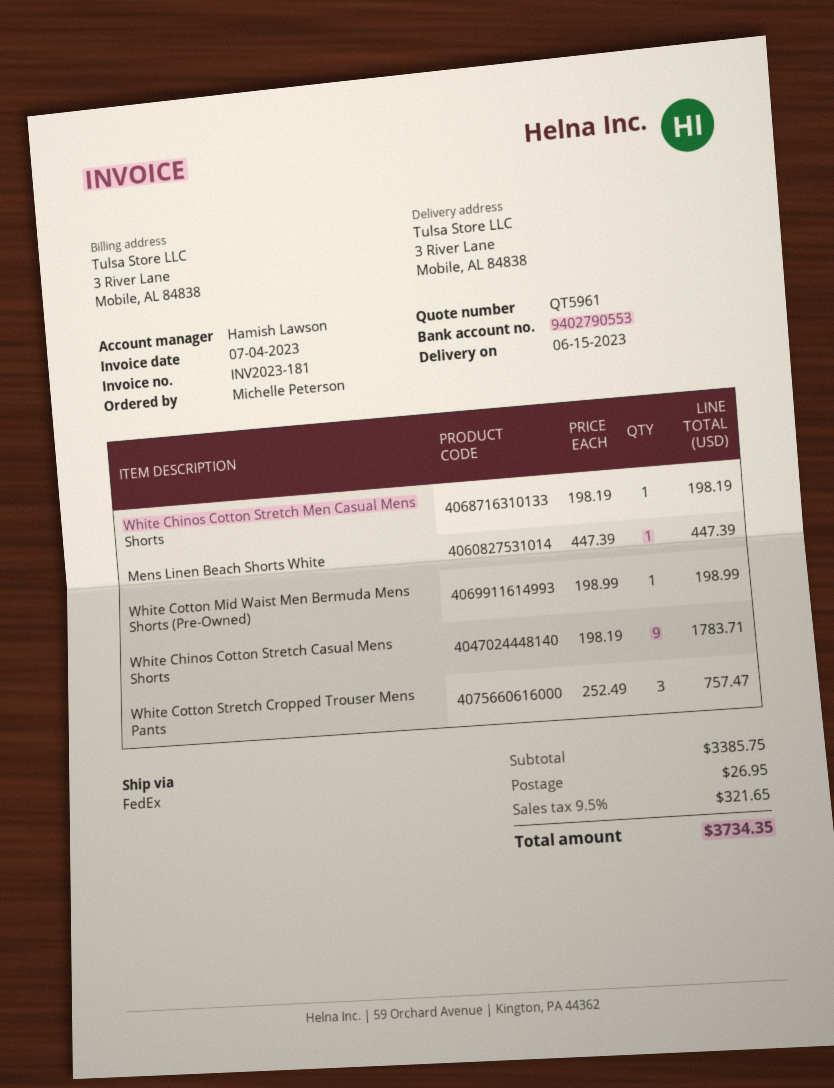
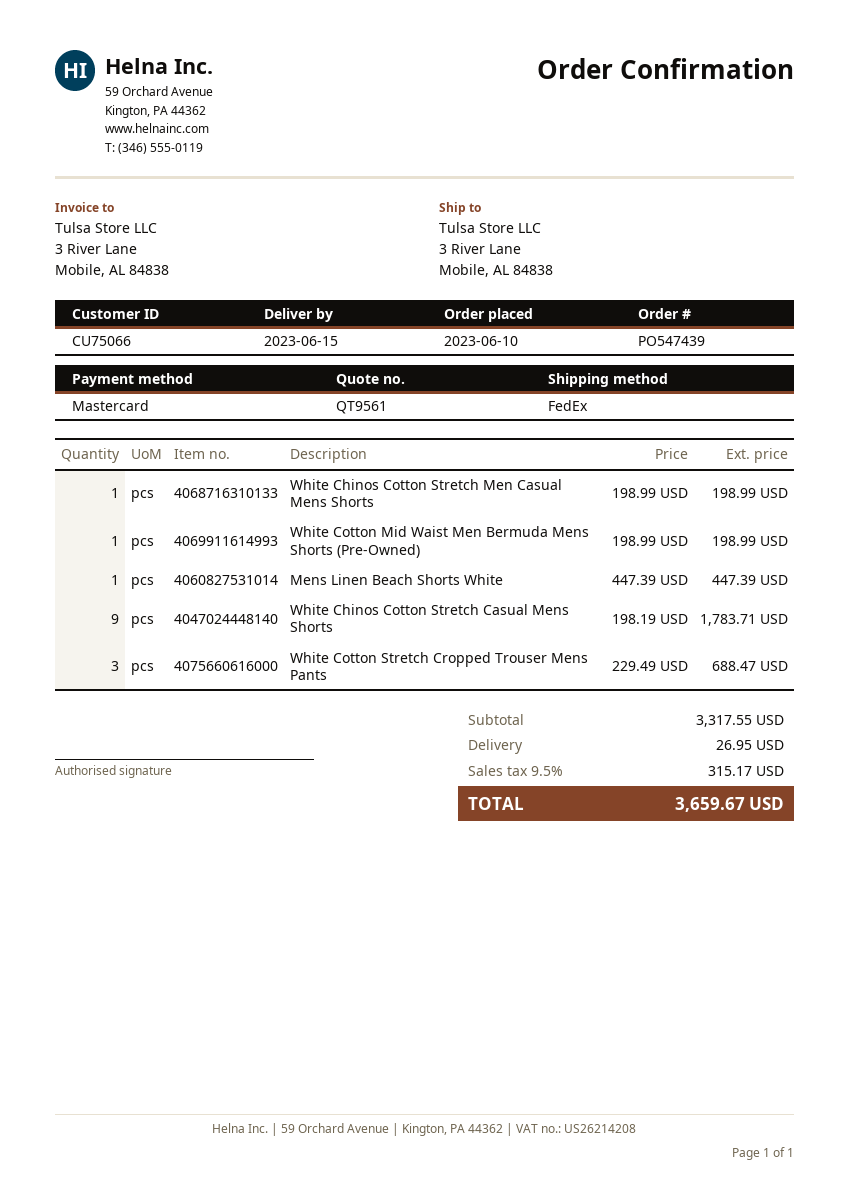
quote number: QT5961 -> QT9561
White Chinos Cotton Stretch Men Casual Mens Shorts: 1 x 198.19 = 198.19 -> 1 x 198.99 = 198.99
White Cotton Stretch Cropped Trouser Mens Pants: 3 x 252.49 = 757.47 -> 3 x 229.49 = 688.47
subtotal: 3385.75 -> 3317.55
tax: 9.5% = 321.65 -> 9.5% = 315.17
total: 3734.35 -> 3659.67

